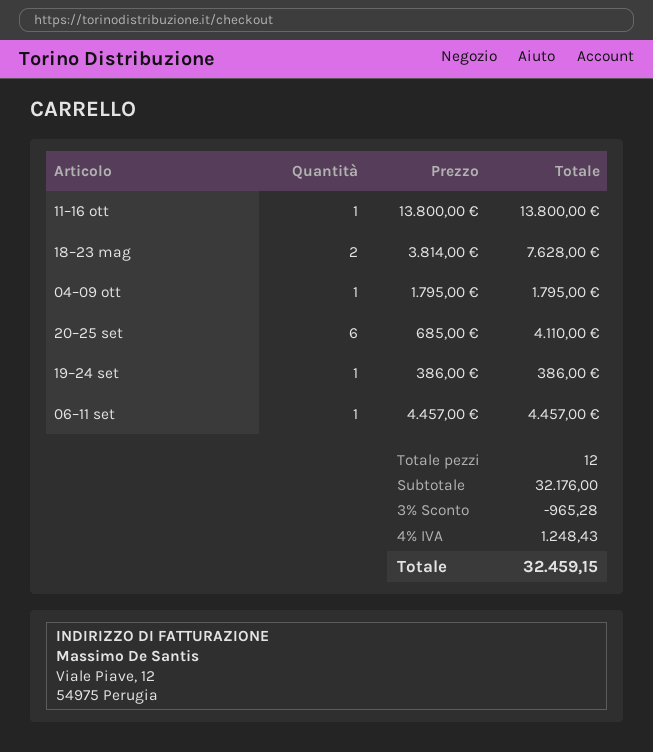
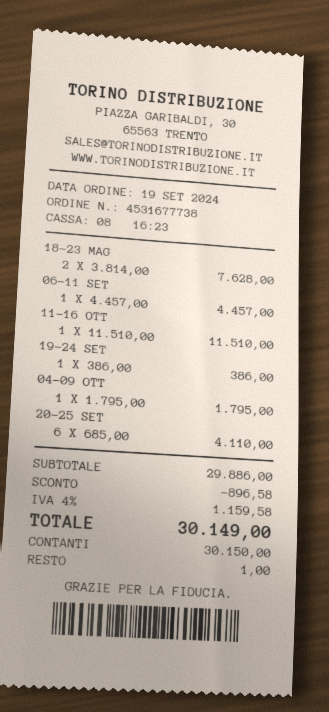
11–16 ott: 1 x 13800.00 = 13800.00 -> 1 x 11510.00 = 11510.00
subtotal: 32176.00 -> 29886.00
discount: 965.28 -> 896.58
tax: 4% = 1248.43 -> 4% = 1159.58
total: 32459.15 -> 30149.00

